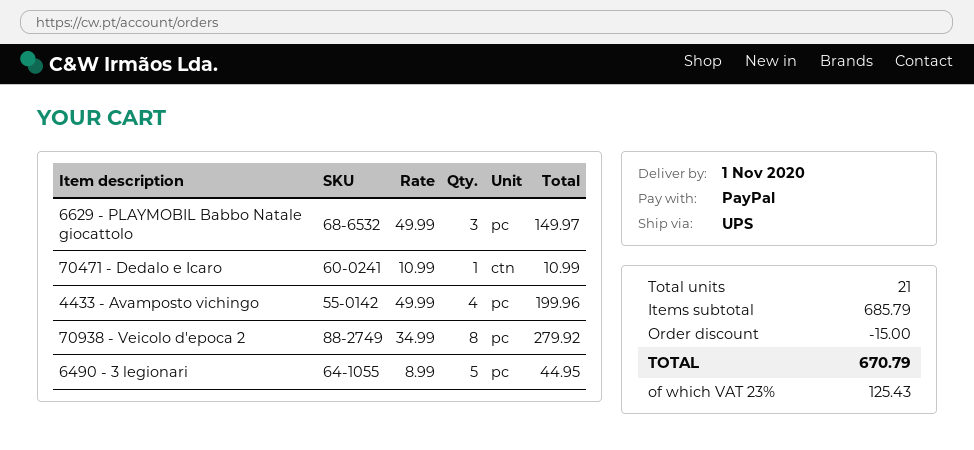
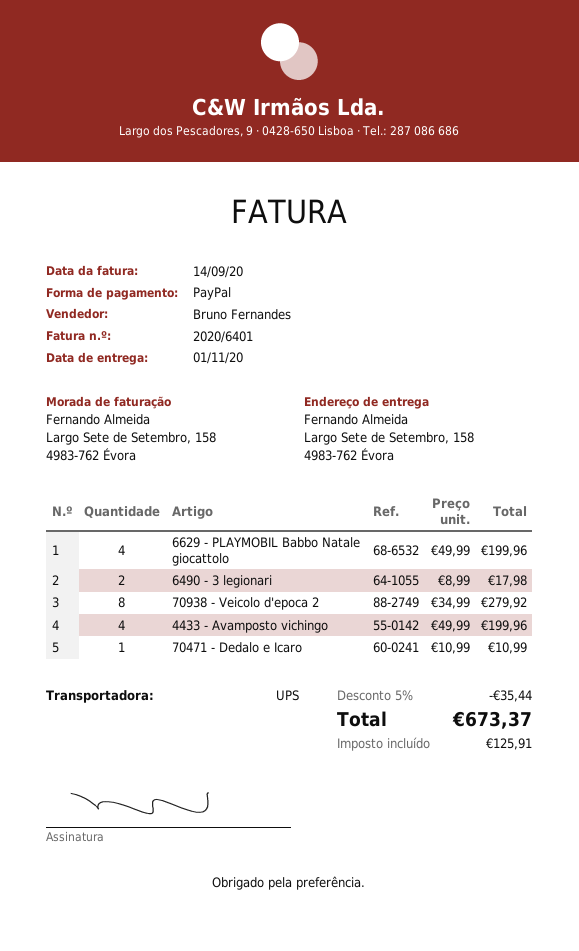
6629 - PLAYMOBIL Babbo Natale giocattolo: 3 x 49.99 = 149.97 -> 4 x 49.99 = 199.96
6490 - 3 legionari: 5 x 8.99 = 44.95 -> 2 x 8.99 = 17.98
discount: 15.00 -> 35.44
tax: 125.43 -> 125.91
total: 670.79 -> 673.37

